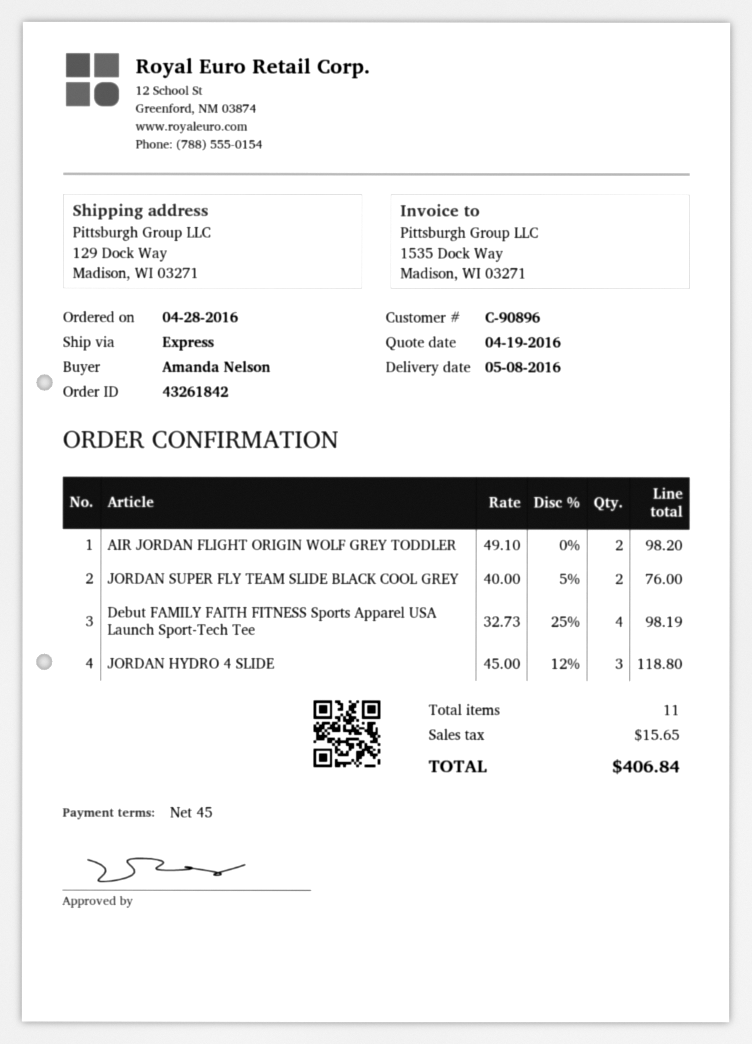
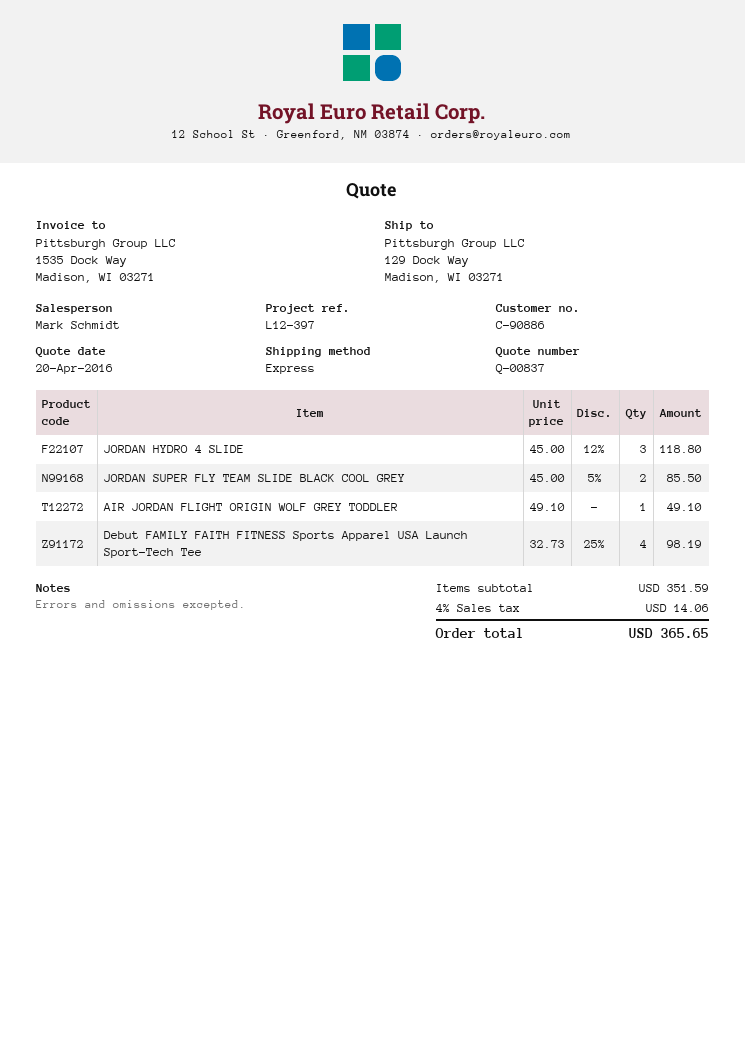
quote date: 2016-04-19 -> 2016-04-20
customer number: C-90896 -> C-90886
AIR JORDAN FLIGHT ORIGIN WOLF GREY TODDLER: 2 x 49.10 = 98.20 -> 1 x 49.10 = 49.10
JORDAN SUPER FLY TEAM SLIDE BLACK COOL GREY: 2 x 40.00 - 5% = 76.00 -> 2 x 45.00 - 5% = 85.50
tax: 15.65 -> 14.06
total: 406.84 -> 365.65

